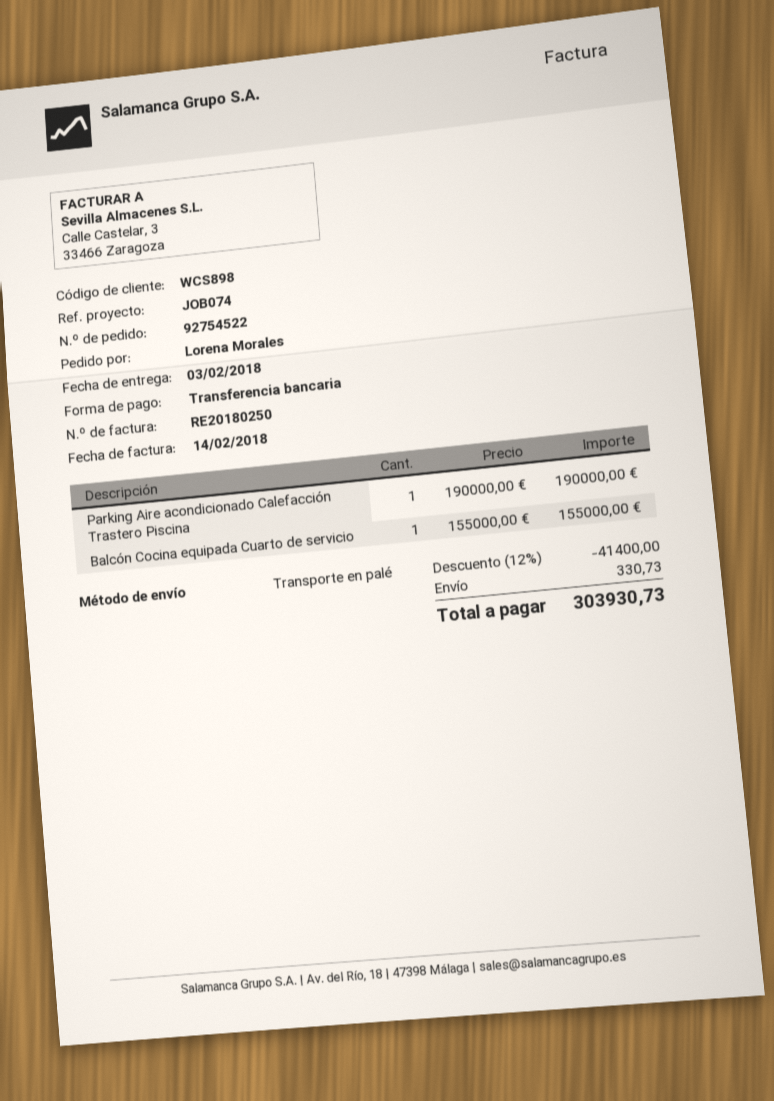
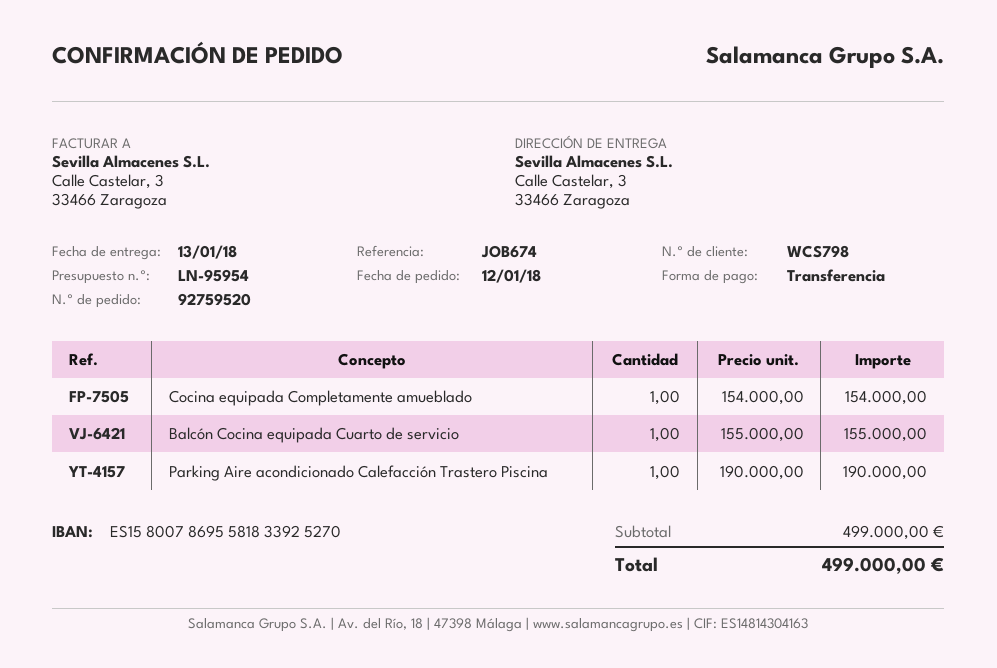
order number: 92754522 -> 92759520
delivery date: 2018-02-03 -> 2018-01-13
customer number: WCS898 -> WCS798
reference: JOB074 -> JOB674
Cocina equipada Completamente amueblado: none -> 1 x 154000.00 = 154000.00
discount: 12% = 41400.00 -> none
shipping: 330.73 -> none
total: 303930.73 -> 499000.00

